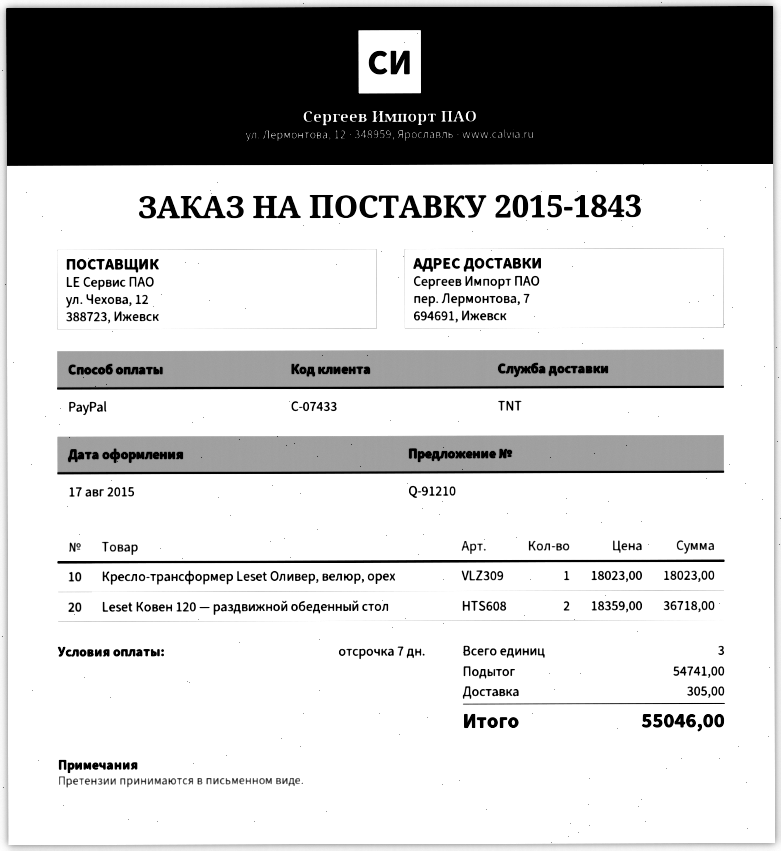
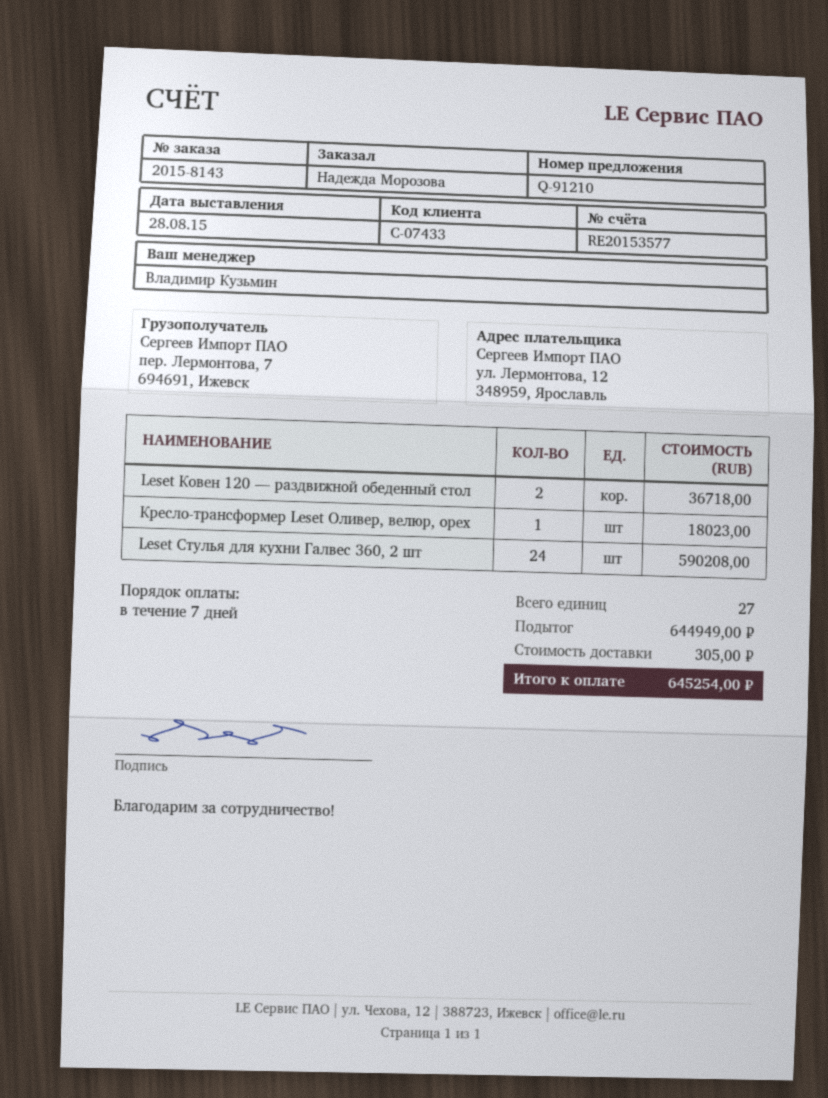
order number: 2015-1843 -> 2015-8143
Leset Стулья для кухни Галвес 360, 2 шт: none -> 24 for 590208.00
total quantity: 3 -> 27
subtotal: 54741.00 -> 644949.00
total: 55046.00 -> 645254.00

